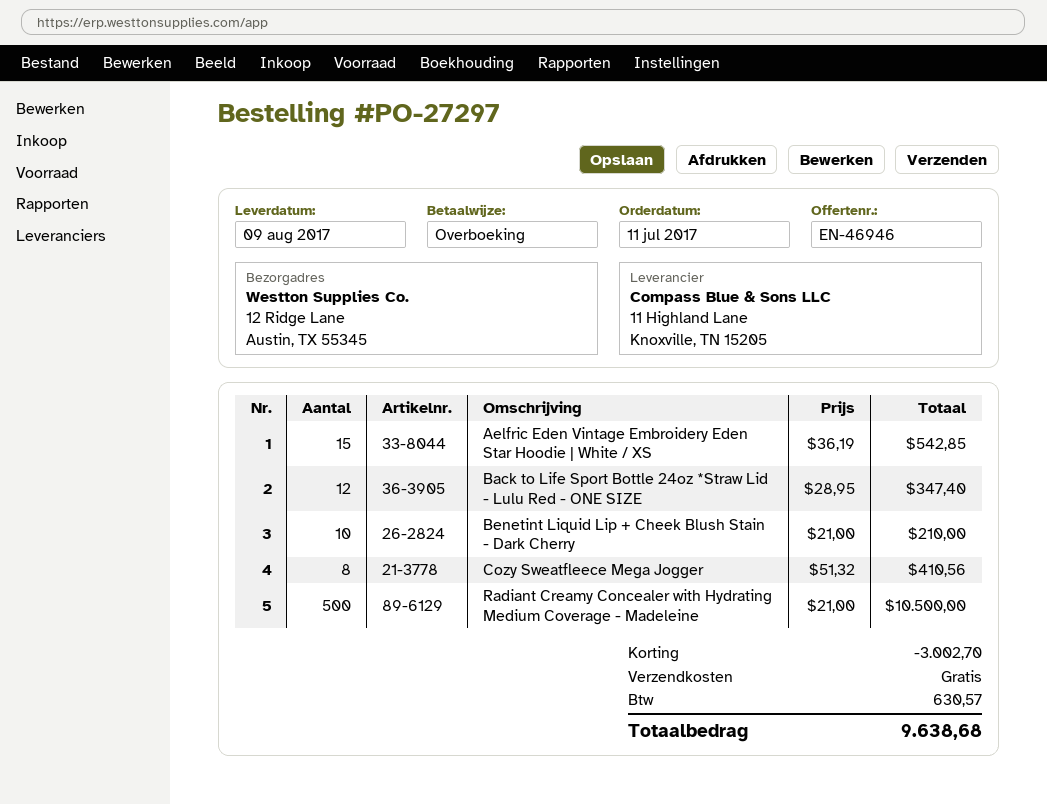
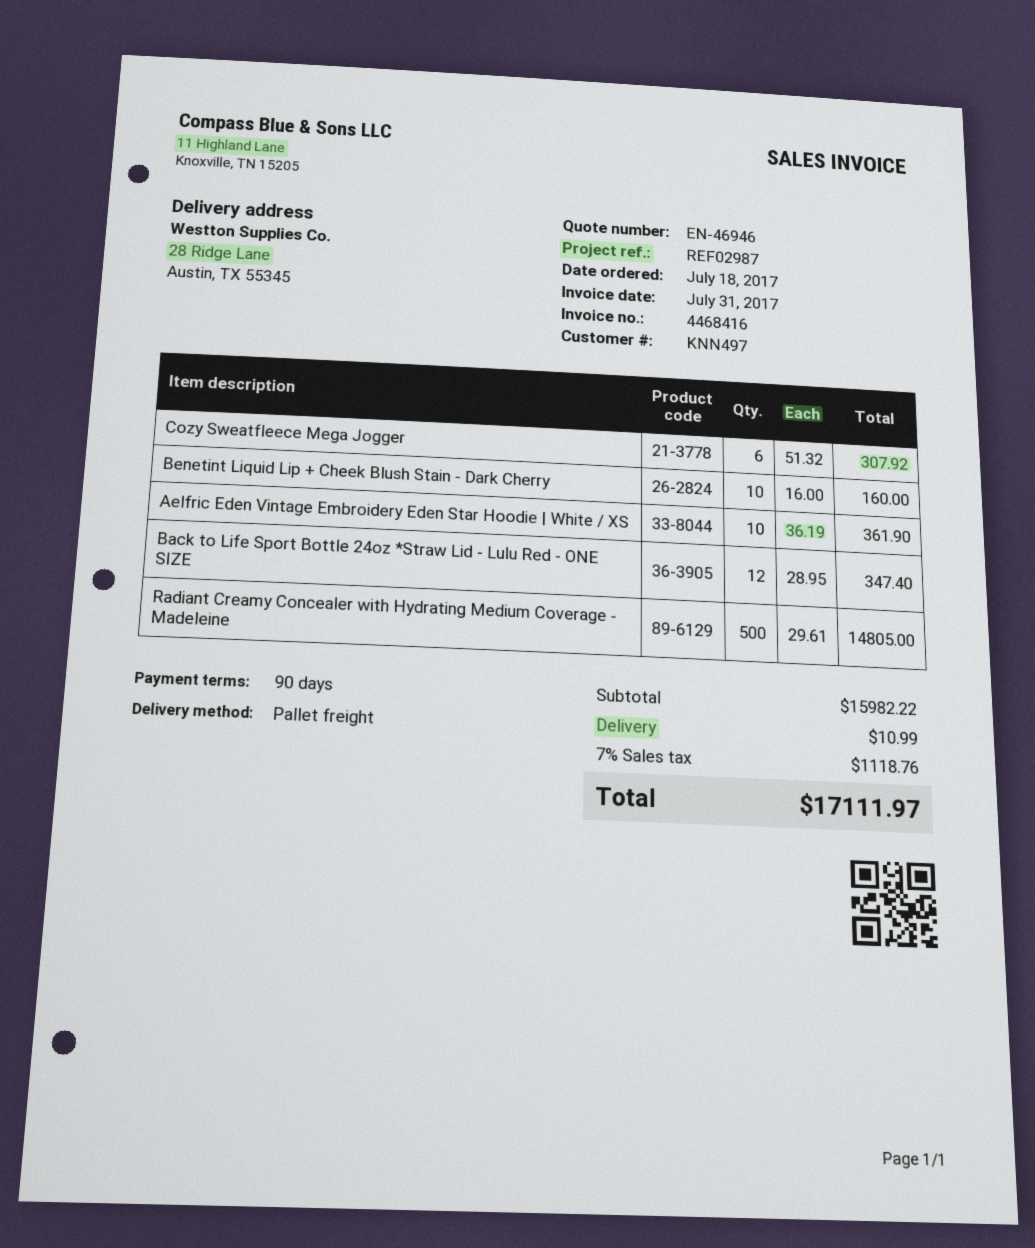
order date: 2017-07-11 -> 2017-07-18
ship to: 12 Ridge Lane, Austin, TX 55345 -> 28 Ridge Lane, Austin, TX 55345
Aelfric Eden Vintage Embroidery Eden Star Hoodie | White / XS: 15 x 36.19 = 542.85 -> 10 x 36.19 = 361.90
Benetint Liquid Lip + Cheek Blush Stain - Dark Cherry: 10 x 21.00 = 210.00 -> 10 x 16.00 = 160.00
Cozy Sweatfleece Mega Jogger: 8 x 51.32 = 410.56 -> 6 x 51.32 = 307.92
Radiant Creamy Concealer with Hydrating Medium Coverage - Madeleine: 500 x 21.00 = 10500.00 -> 500 x 29.61 = 14805.00
discount: 3002.70 -> none
shipping: 0.00 -> 10.99
tax: 630.57 -> 1118.76
total: 9638.68 -> 17111.97

